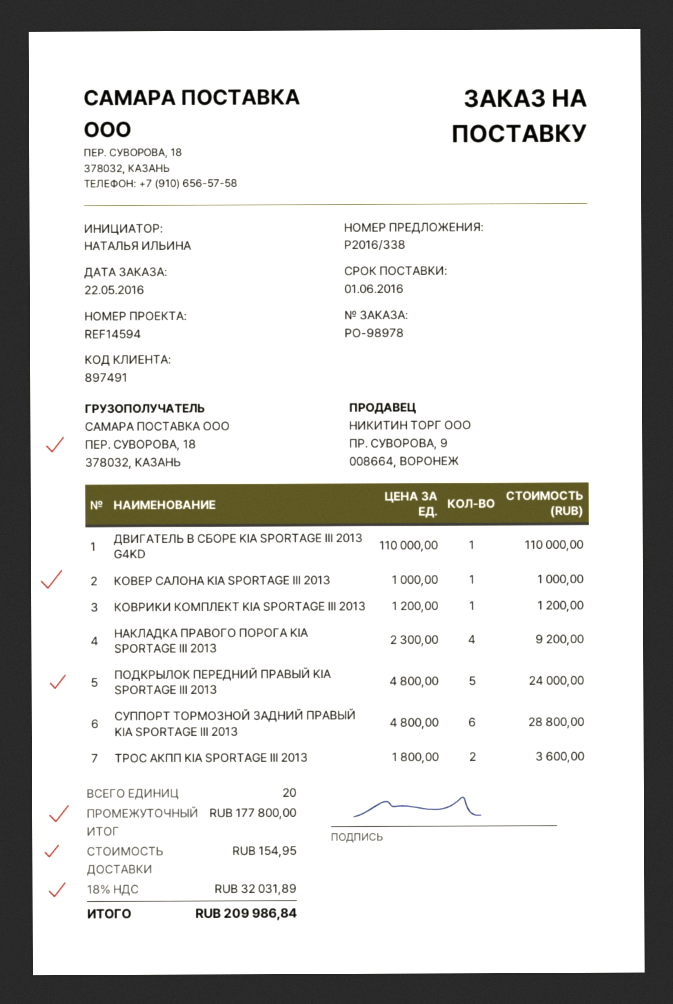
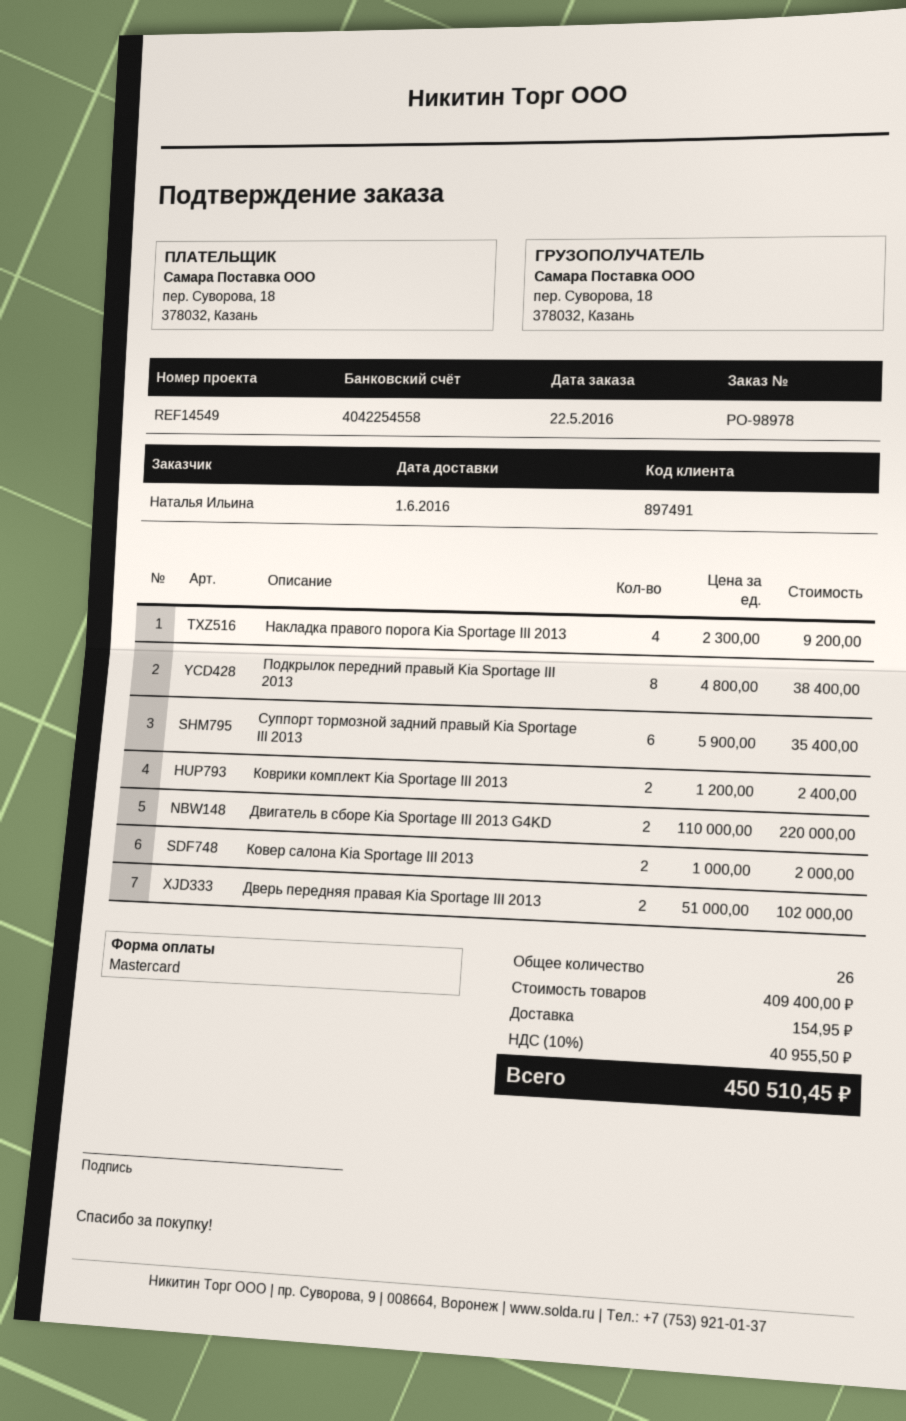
reference: REF14594 -> REF14549
ДВИГАТЕЛЬ В СБОРЕ KIA SPORTAGE III 2013 G4KD: 1 x 110000.00 = 110000.00 -> 2 x 110000.00 = 220000.00
КОВЕР САЛОНА KIA SPORTAGE III 2013: 1 x 1000.00 = 1000.00 -> 2 x 1000.00 = 2000.00
КОВРИКИ КОМПЛЕКТ KIA SPORTAGE III 2013: 1 x 1200.00 = 1200.00 -> 2 x 1200.00 = 2400.00
ПОДКРЫЛОК ПЕРЕДНИЙ ПРАВЫЙ KIA SPORTAGE III 2013: 5 x 4800.00 = 24000.00 -> 8 x 4800.00 = 38400.00
СУППОРТ ТОРМОЗНОЙ ЗАДНИЙ ПРАВЫЙ KIA SPORTAGE III 2013: 6 x 4800.00 = 28800.00 -> 6 x 5900.00 = 35400.00
ТРОС АКПП KIA SPORTAGE III 2013: 2 x 1800.00 = 3600.00 -> none
Дверь передняя правая Kia Sportage III 2013: none -> 2 x 51000.00 = 102000.00
total quantity: 20 -> 26
subtotal: 177800.00 -> 409400.00
tax: 18% = 32031.89 -> 10% = 40955.50
total: 209986.84 -> 450510.45

